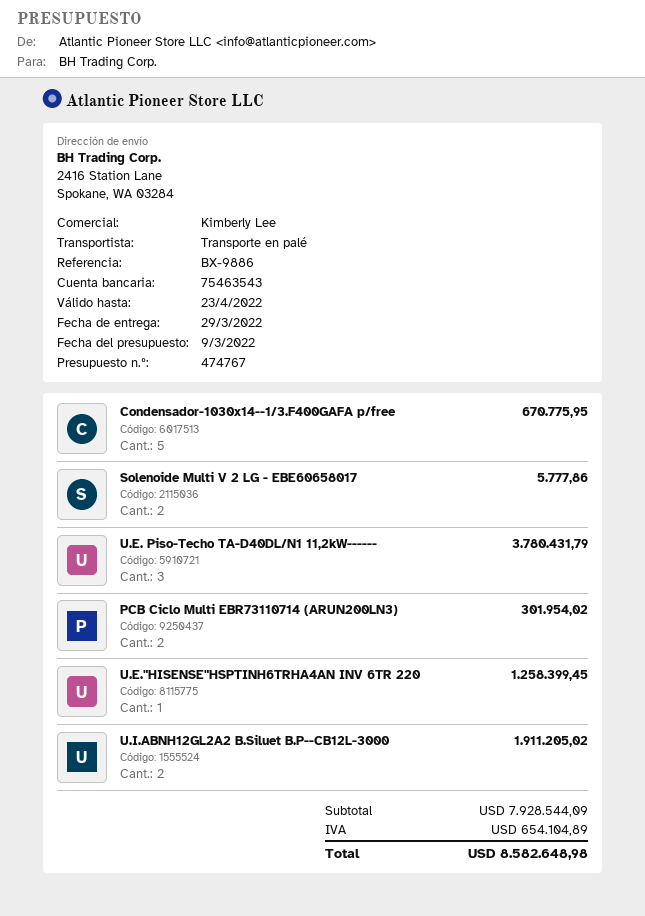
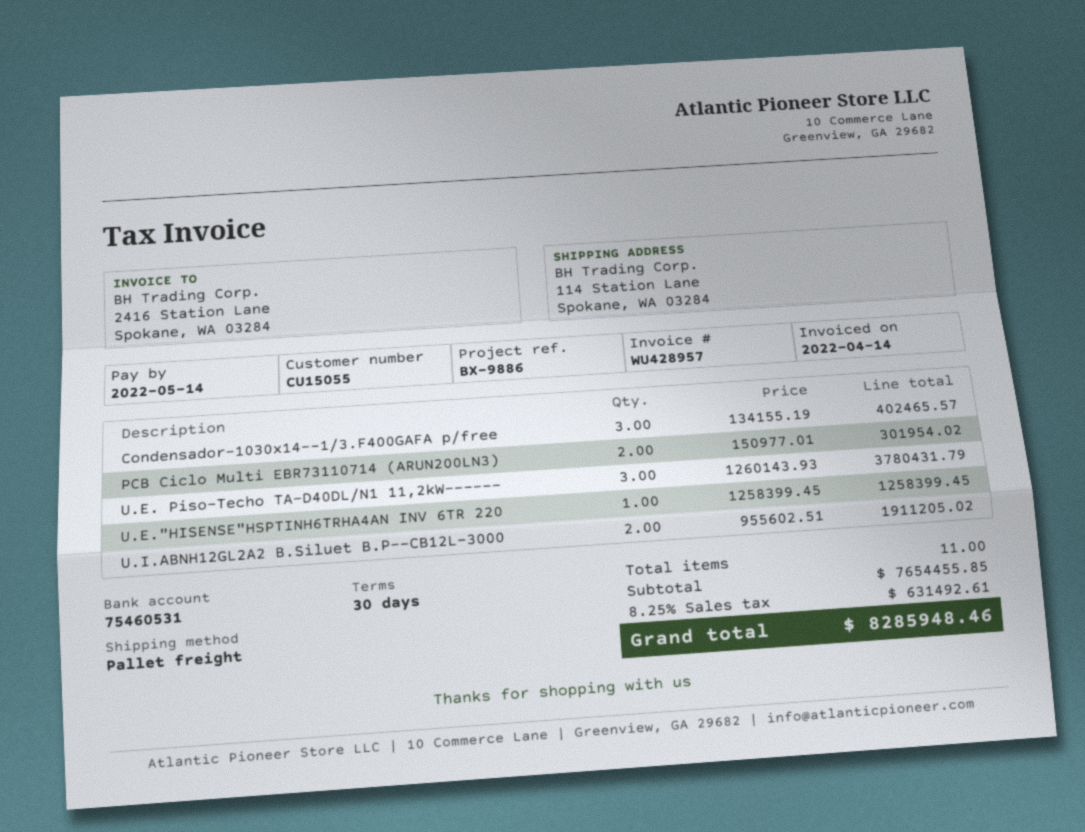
bank account: 75463543 -> 75460531
ship to: 2416 Station Lane, Spokane, WA 03284 -> 114 Station Lane, Spokane, WA 03284
Condensador-1030x14--1/3.F400GAFA p/free: 5 for 670775.95 -> 3 for 402465.57
Solenoide Multi V 2 LG - EBE60658017: 2 for 5777.86 -> none
subtotal: 7928544.09 -> 7654455.85
tax: 654104.89 -> 631492.61
total: 8582648.98 -> 8285948.46

